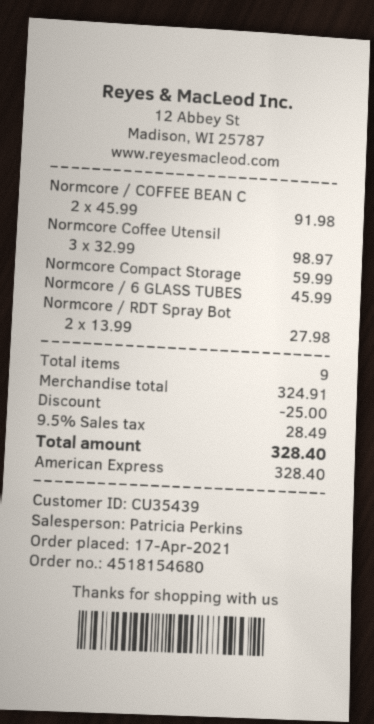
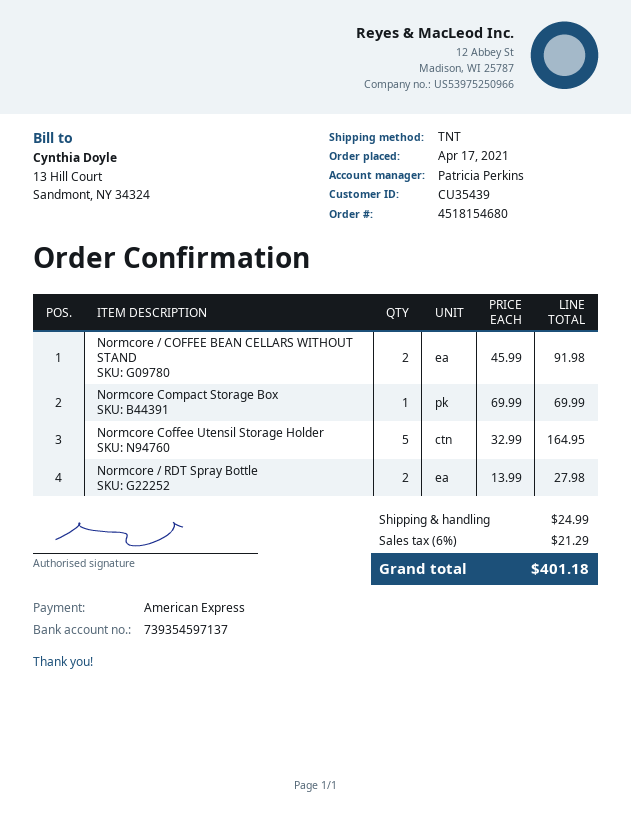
Normcore Coffee Utensil: 3 x 32.99 = 98.97 -> 5 x 32.99 = 164.95
Normcore Compact Storage: 1 x 59.99 = 59.99 -> 1 x 69.99 = 69.99
Normcore / 6 GLASS TUBES: 1 x 45.99 = 45.99 -> none
discount: 25.00 -> none
shipping: none -> 24.99
tax: 9.5% = 28.49 -> 6% = 21.29
total: 328.40 -> 401.18

